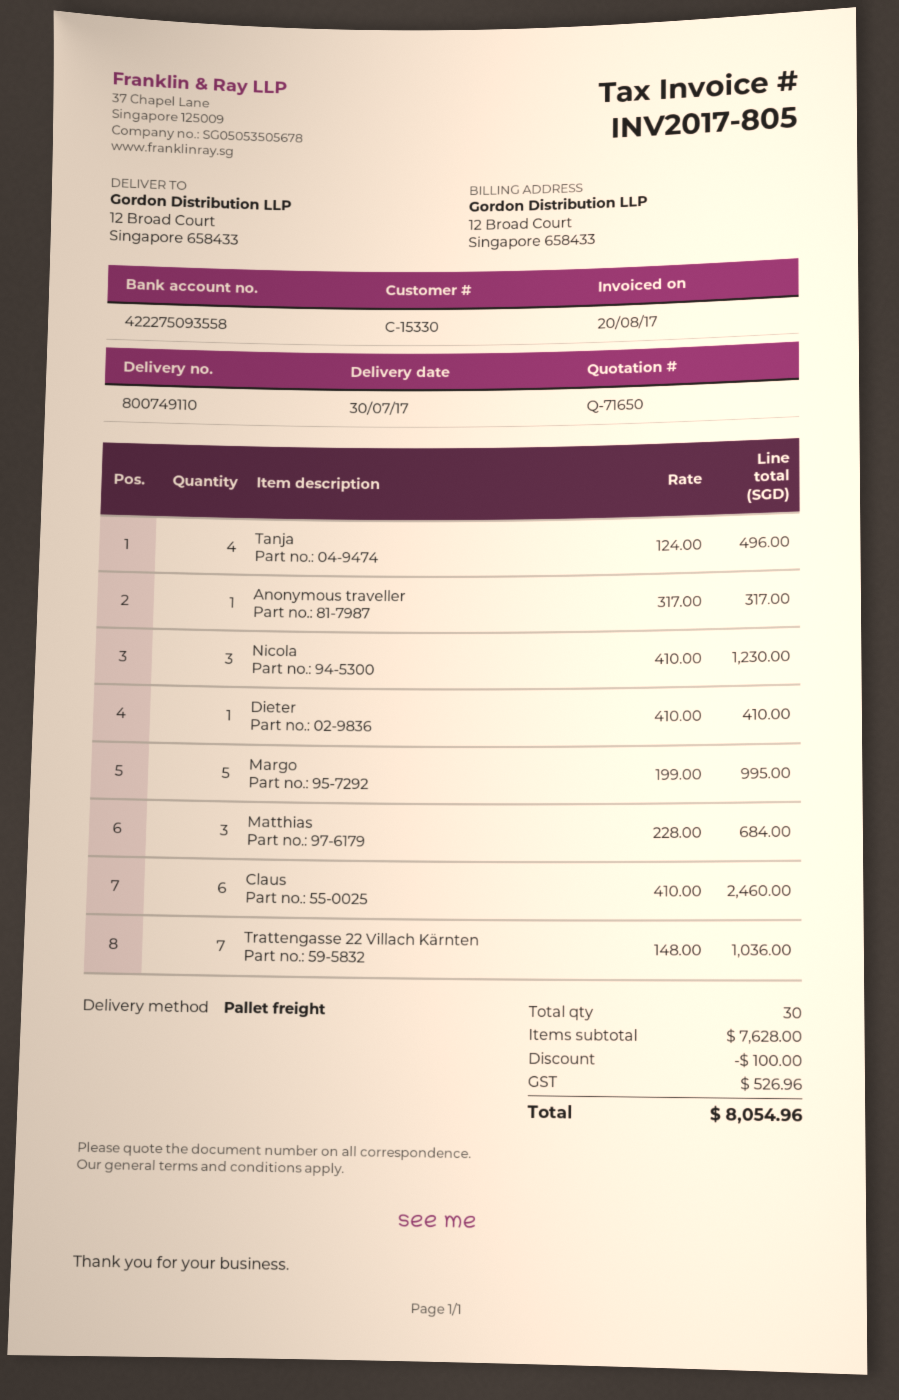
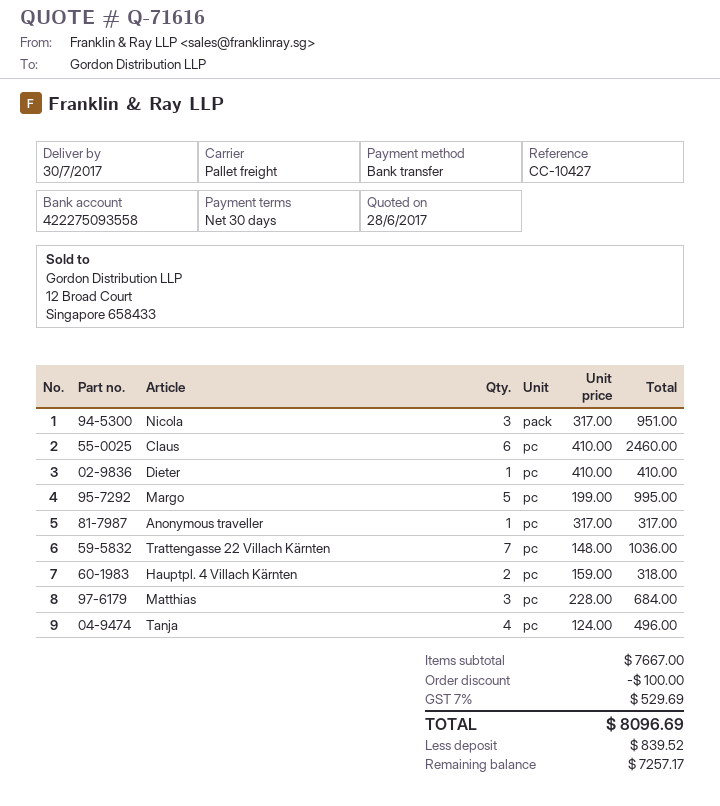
quote number: Q-71650 -> Q-71616
Nicola: 3 x 410.00 = 1230.00 -> 3 x 317.00 = 951.00
Hauptpl. 4 Villach Kärnten: none -> 2 x 159.00 = 318.00
subtotal: 7628.00 -> 7667.00
tax: 526.96 -> 529.69
total: 8054.96 -> 8096.69

